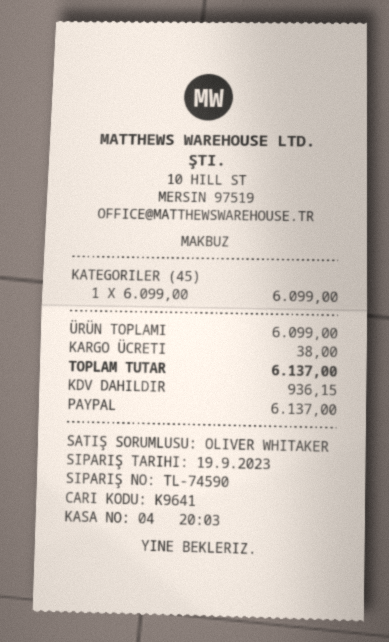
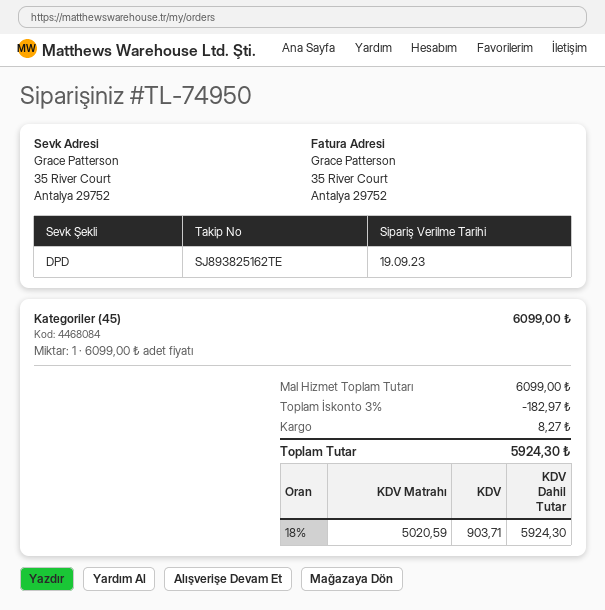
order number: TL-74590 -> TL-74950
discount: none -> 3% = 182.97
shipping: 38.00 -> 8.27
tax: 936.15 -> 903.71
total: 6137.00 -> 5924.30

